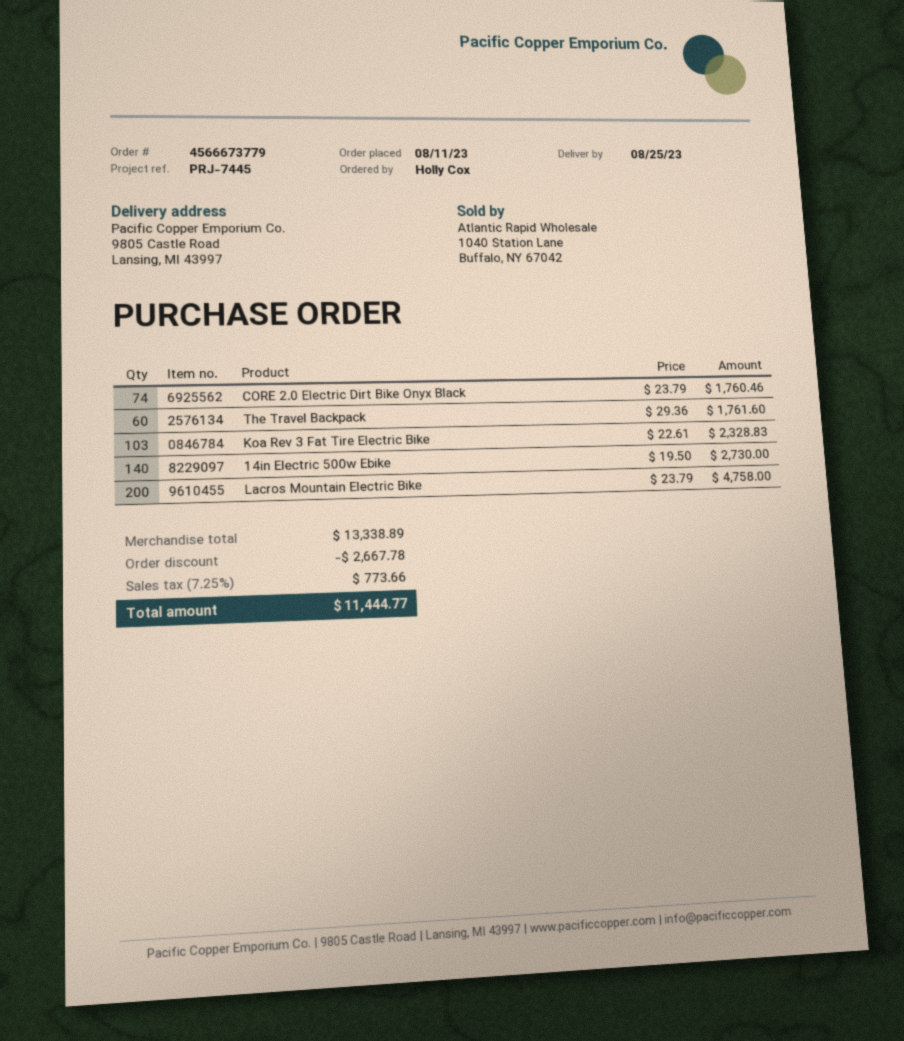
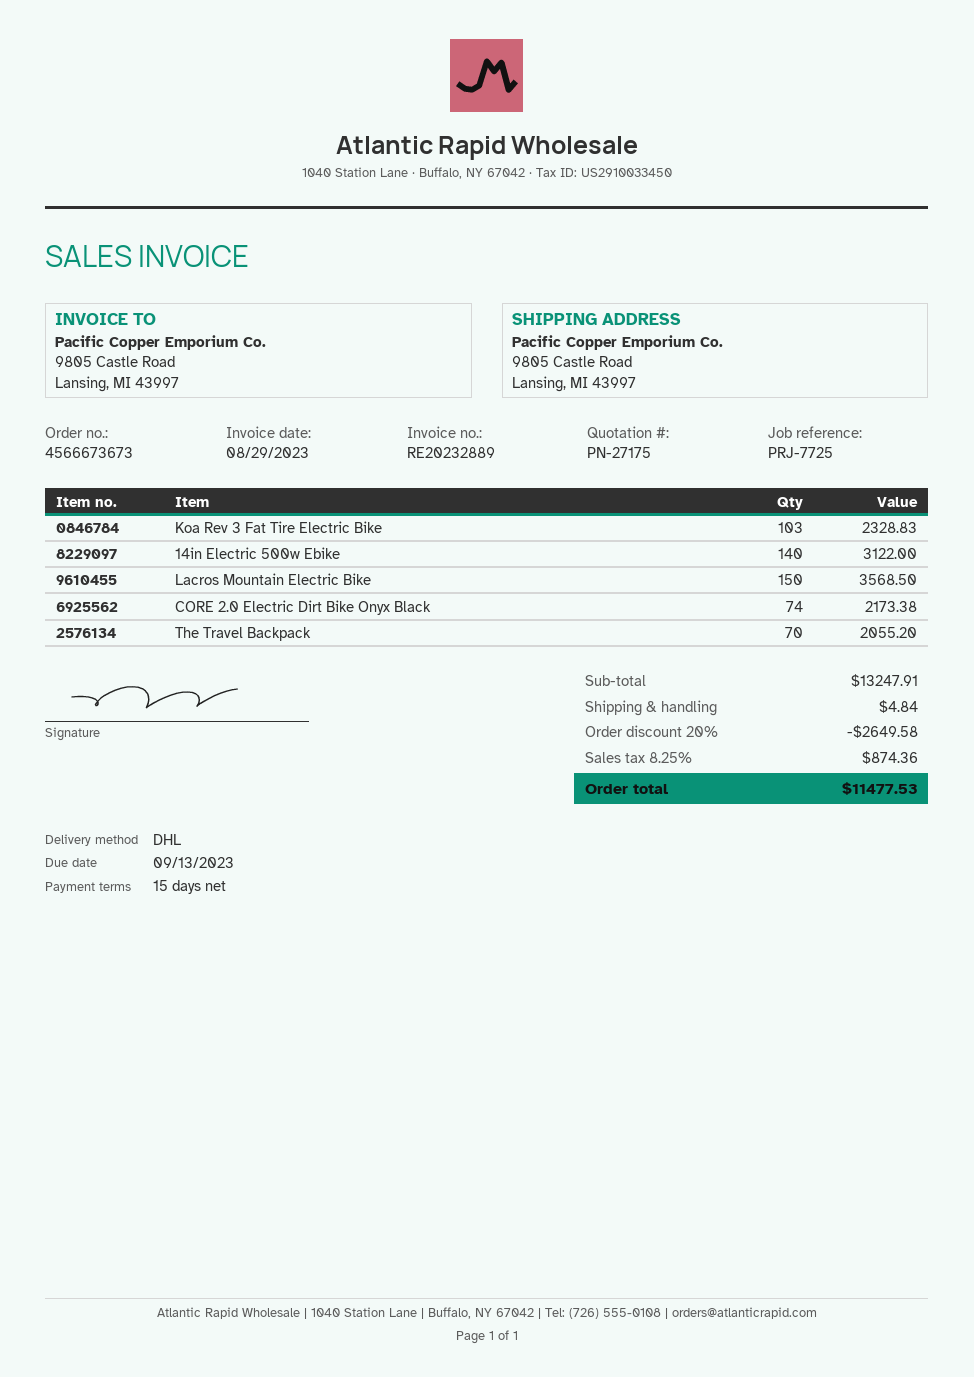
order number: 4566673779 -> 4566673673
reference: PRJ-7445 -> PRJ-7725
CORE 2.0 Electric Dirt Bike Onyx Black: 74 for 1760.46 -> 74 for 2173.38
The Travel Backpack: 60 for 1761.60 -> 70 for 2055.20
14in Electric 500w Ebike: 140 for 2730.00 -> 140 for 3122.00
Lacros Mountain Electric Bike: 200 for 4758.00 -> 150 for 3568.50
subtotal: 13338.89 -> 13247.91
discount: 2667.78 -> 2649.58
shipping: none -> 4.84
tax: 7.25% = 773.66 -> 8.25% = 874.36
total: 11444.77 -> 11477.53

